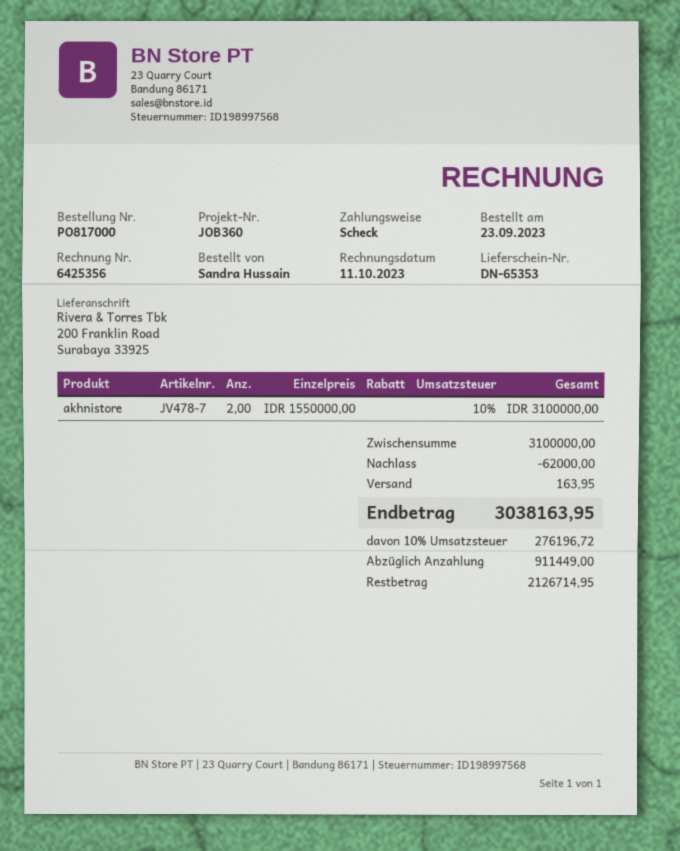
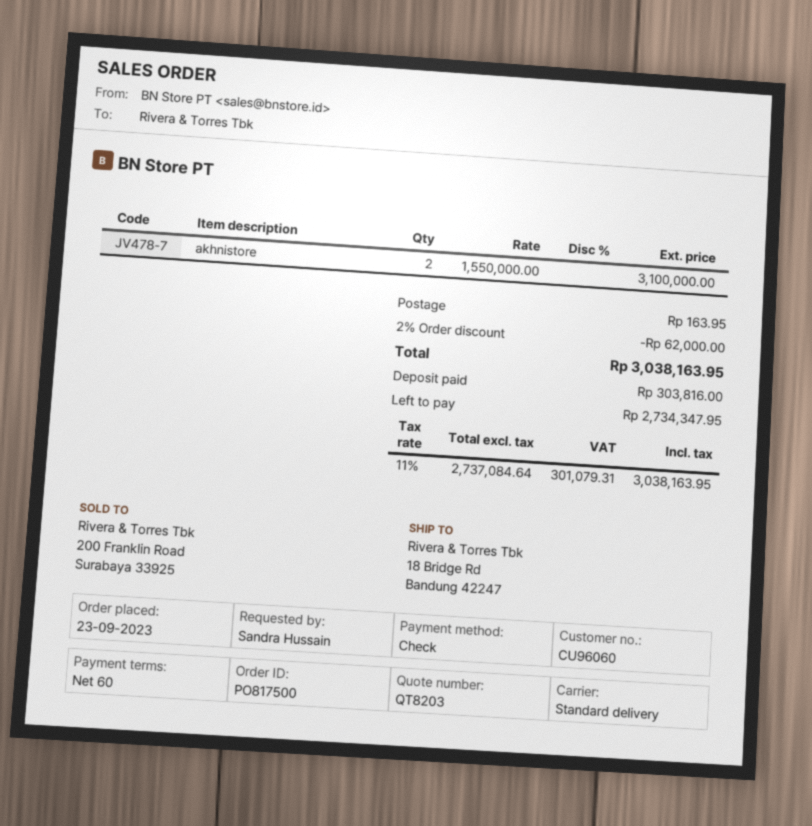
order number: PO817000 -> PO817500
ship to: 200 Franklin Road, Surabaya 33925 -> 18 Bridge Rd, Bandung 42247
tax: 10% = 276196.72 -> 11% = 301079.31
deposit: 911449.00 -> 303816.00
balance: 2126714.95 -> 2734347.95

